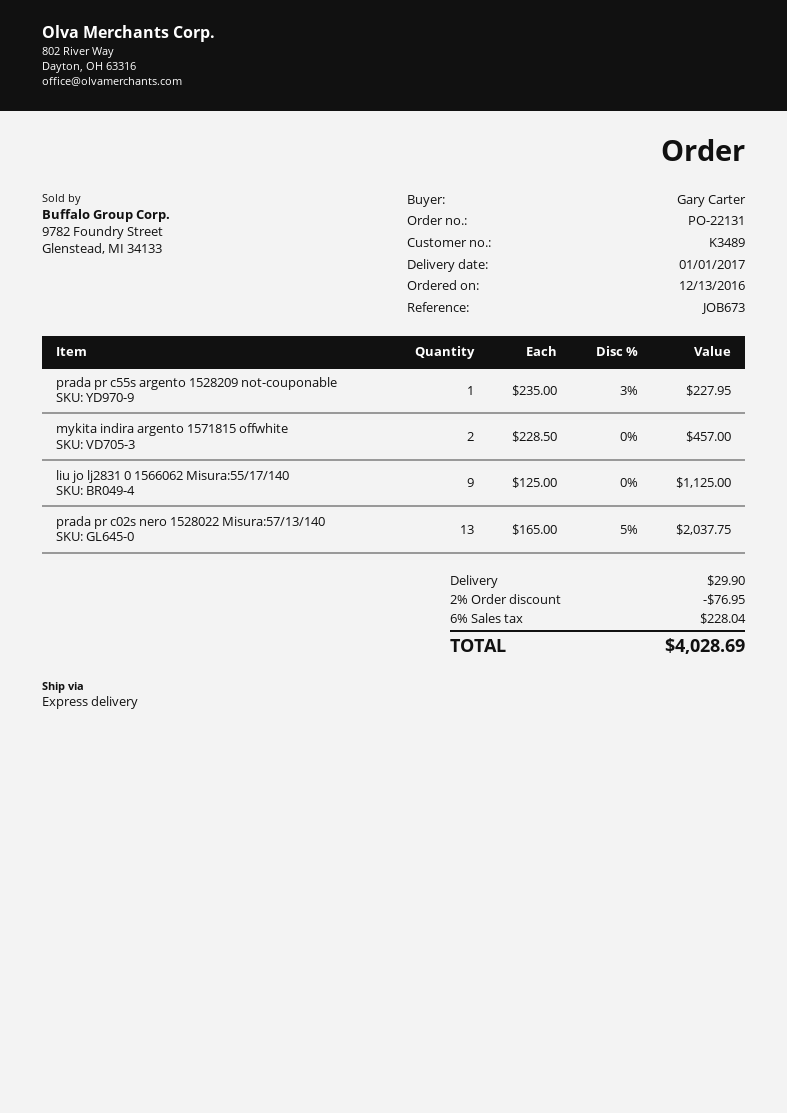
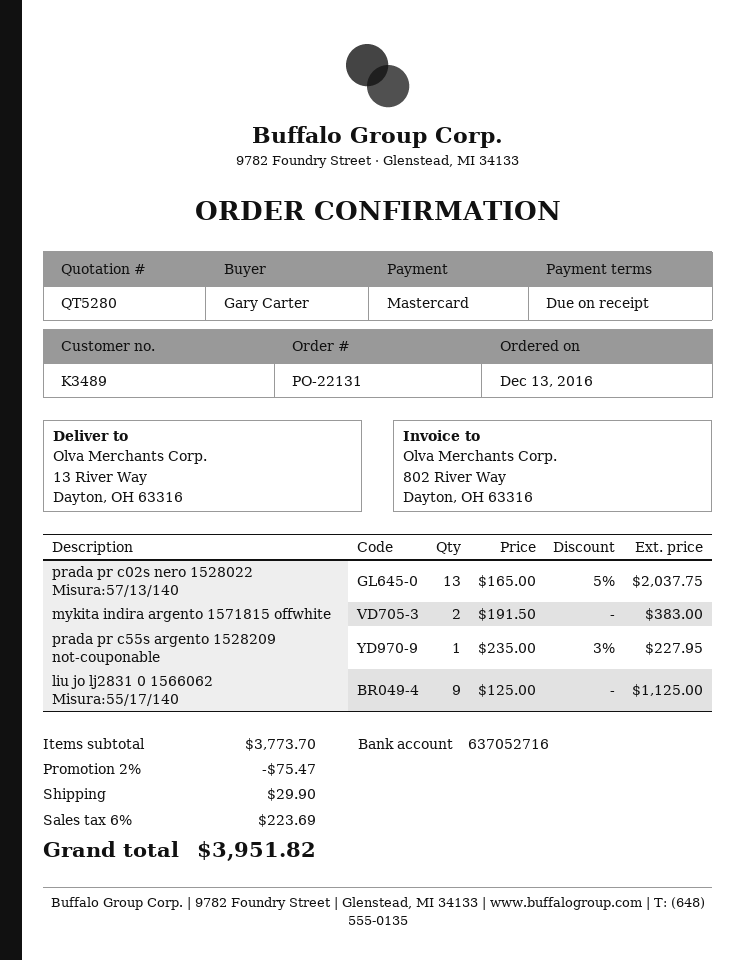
mykita indira argento 1571815 offwhite: 2 x 228.50 = 457.00 -> 2 x 191.50 = 383.00
discount: 2% = 76.95 -> 2% = 75.47
tax: 6% = 228.04 -> 6% = 223.69
total: 4028.69 -> 3951.82

